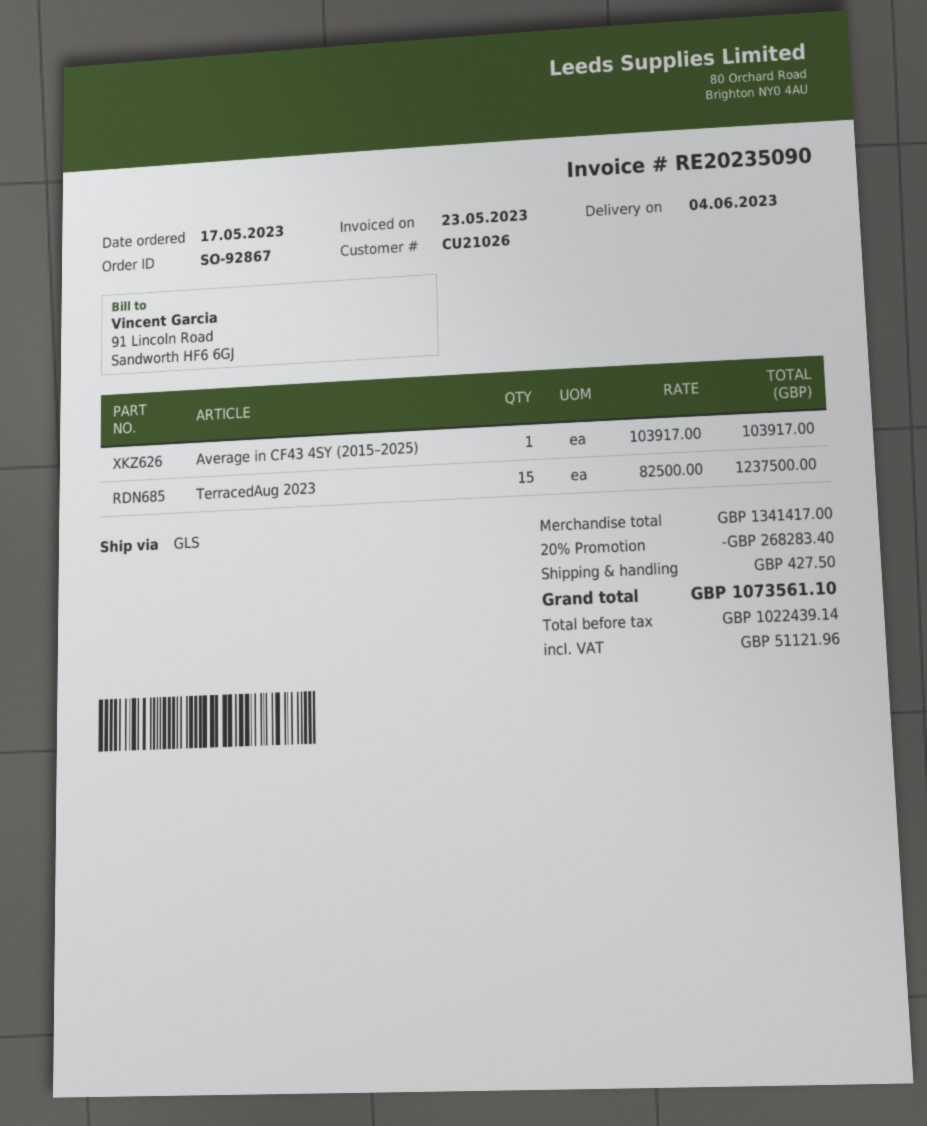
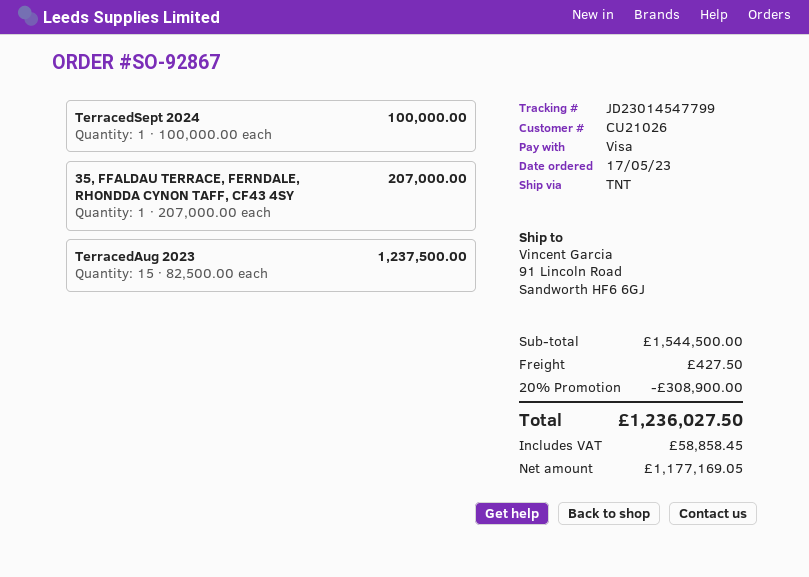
shipping method: GLS -> TNT
Average in CF43 4SY (2015–2025): 1 x 103917.00 = 103917.00 -> none
TerracedSept 2024: none -> 1 x 100000.00 = 100000.00
35, FFALDAU TERRACE, FERNDALE, RHONDDA CYNON TAFF, CF43 4SY: none -> 1 x 207000.00 = 207000.00
subtotal: 1341417.00 -> 1544500.00
discount: 20% = 268283.40 -> 20% = 308900.00
net: 1022439.14 -> 1177169.05
tax: 51121.96 -> 58858.45
total: 1073561.10 -> 1236027.50

